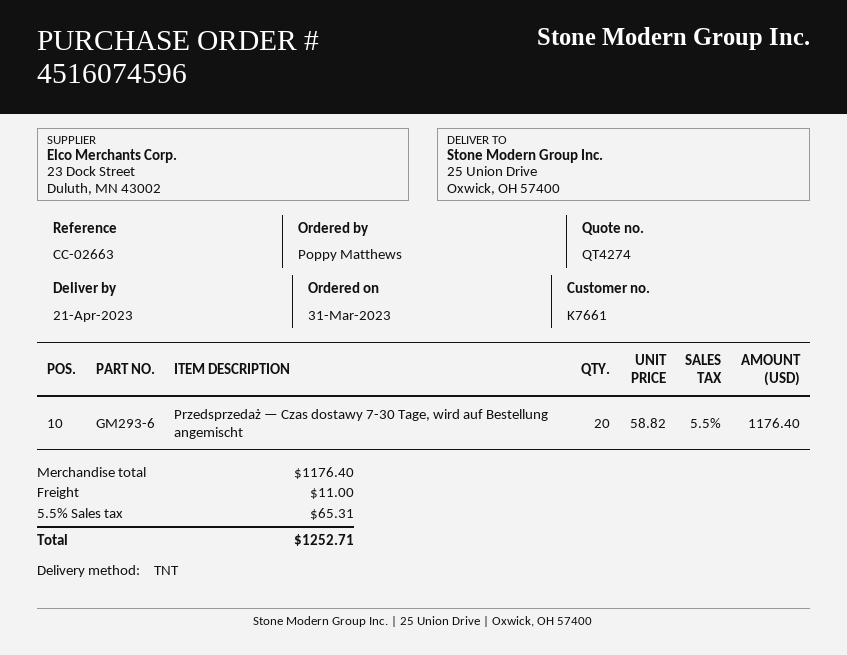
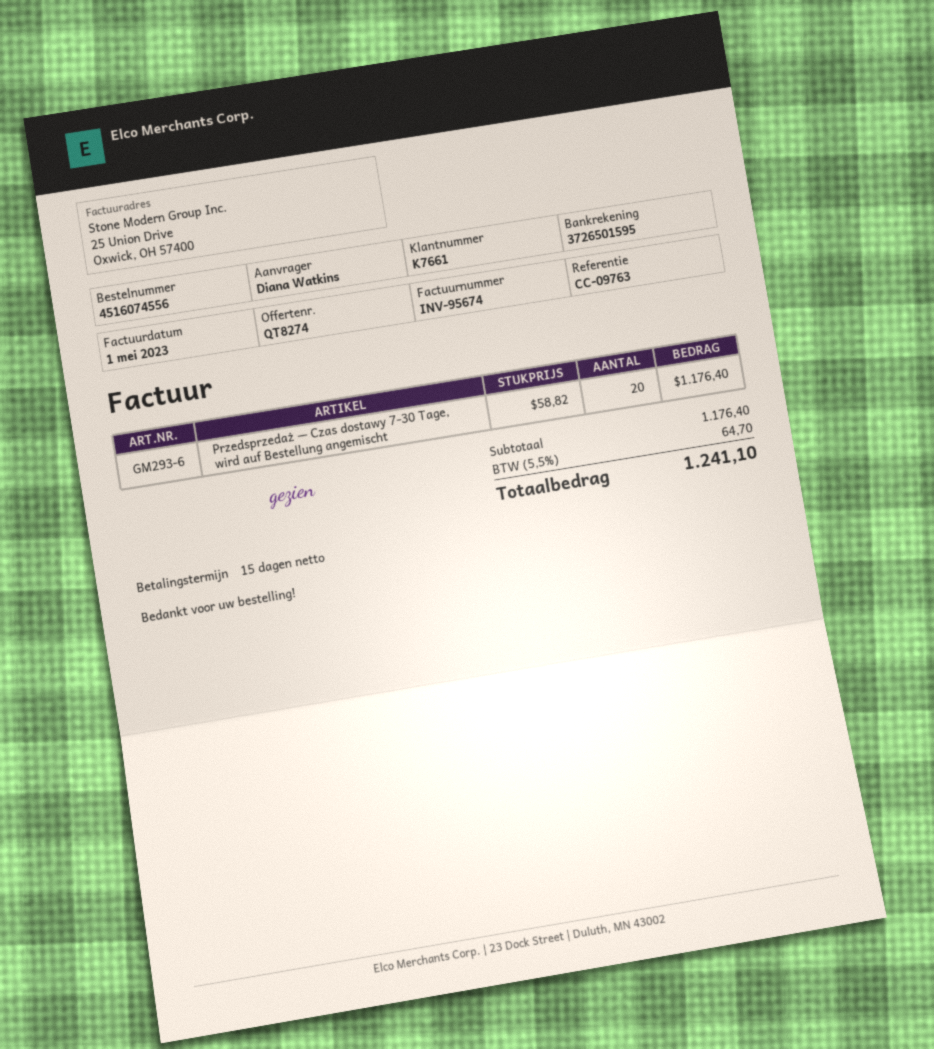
quote number: QT4274 -> QT8274
order number: 4516074596 -> 4516074556
reference: CC-02663 -> CC-09763
ordered by: Poppy Matthews -> Diana Watkins
shipping: 11.00 -> none
tax: 5.5% = 65.31 -> 5.5% = 64.70
total: 1252.71 -> 1241.10

